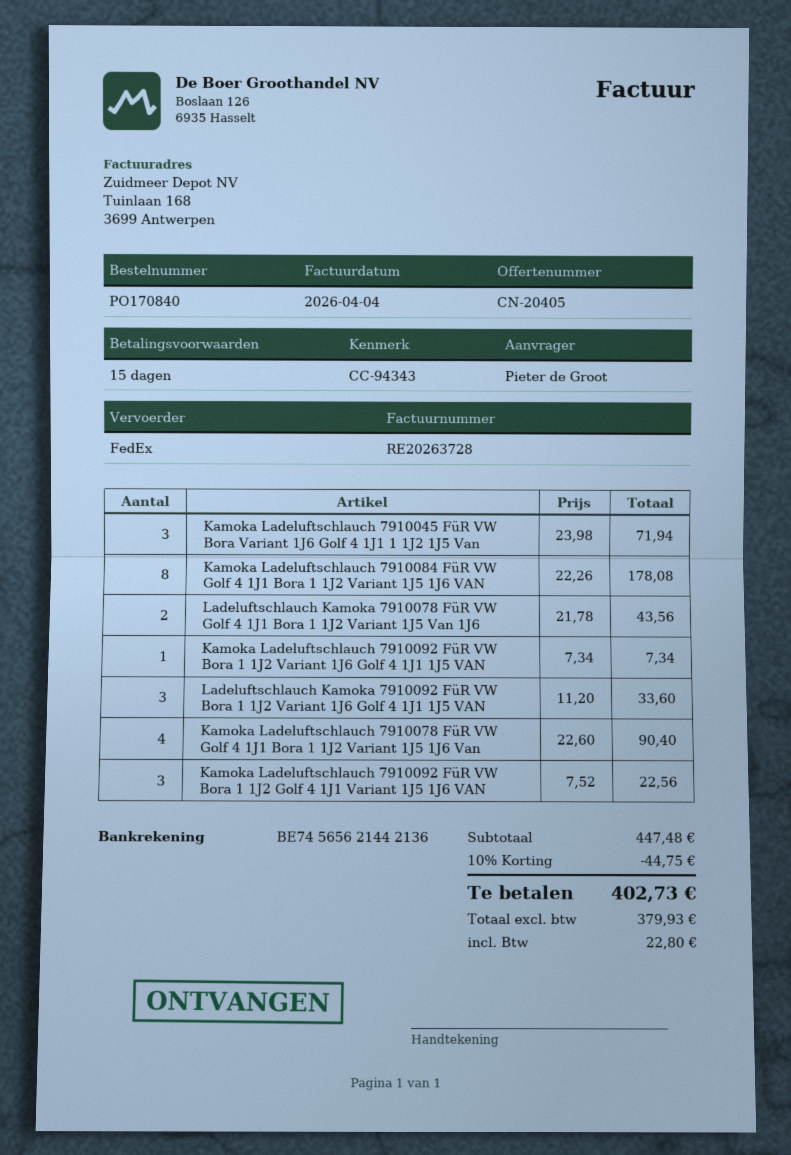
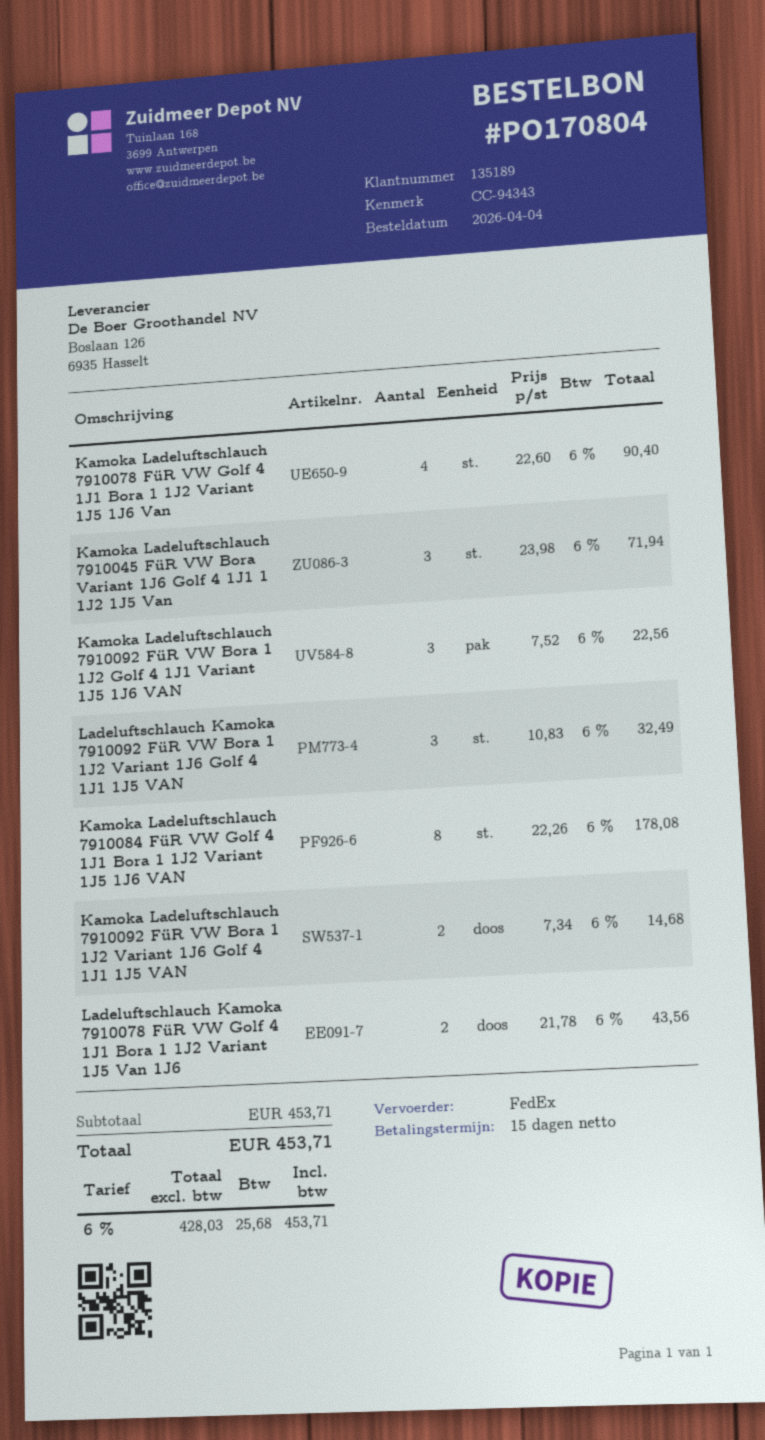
order number: PO170840 -> PO170804
Kamoka Ladeluftschlauch 7910092 FüR VW Bora 1 1J2 Variant 1J6 Golf 4 1J1 1J5 VAN: 1 x 7.34 = 7.34 -> 2 x 7.34 = 14.68
Ladeluftschlauch Kamoka 7910092 FüR VW Bora 1 1J2 Variant 1J6 Golf 4 1J1 1J5 VAN: 3 x 11.20 = 33.60 -> 3 x 10.83 = 32.49
subtotal: 447.48 -> 453.71
discount: 10% = 44.75 -> none
net: 379.93 -> 428.03
tax: 22.80 -> 25.68
total: 402.73 -> 453.71

